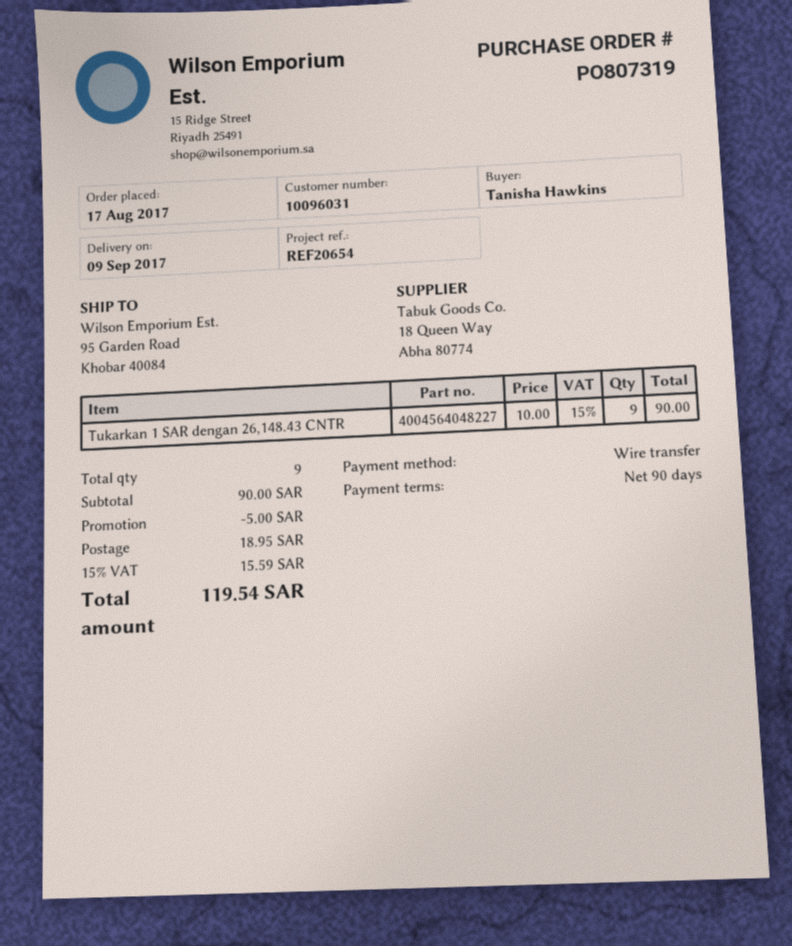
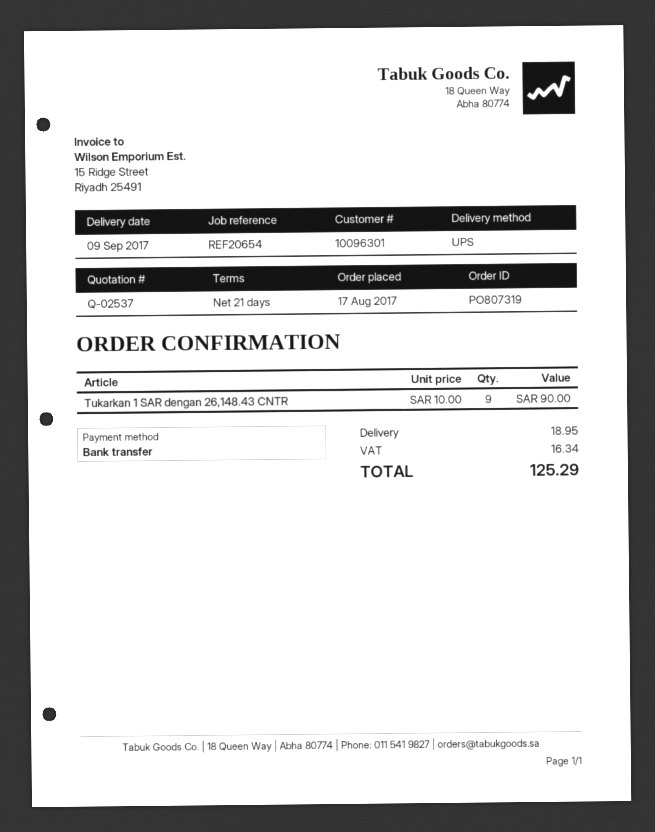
payment terms: 90 days -> 21 days
customer number: 10096031 -> 10096301
discount: 5.00 -> none
tax: 15.59 -> 16.34
total: 119.54 -> 125.29

